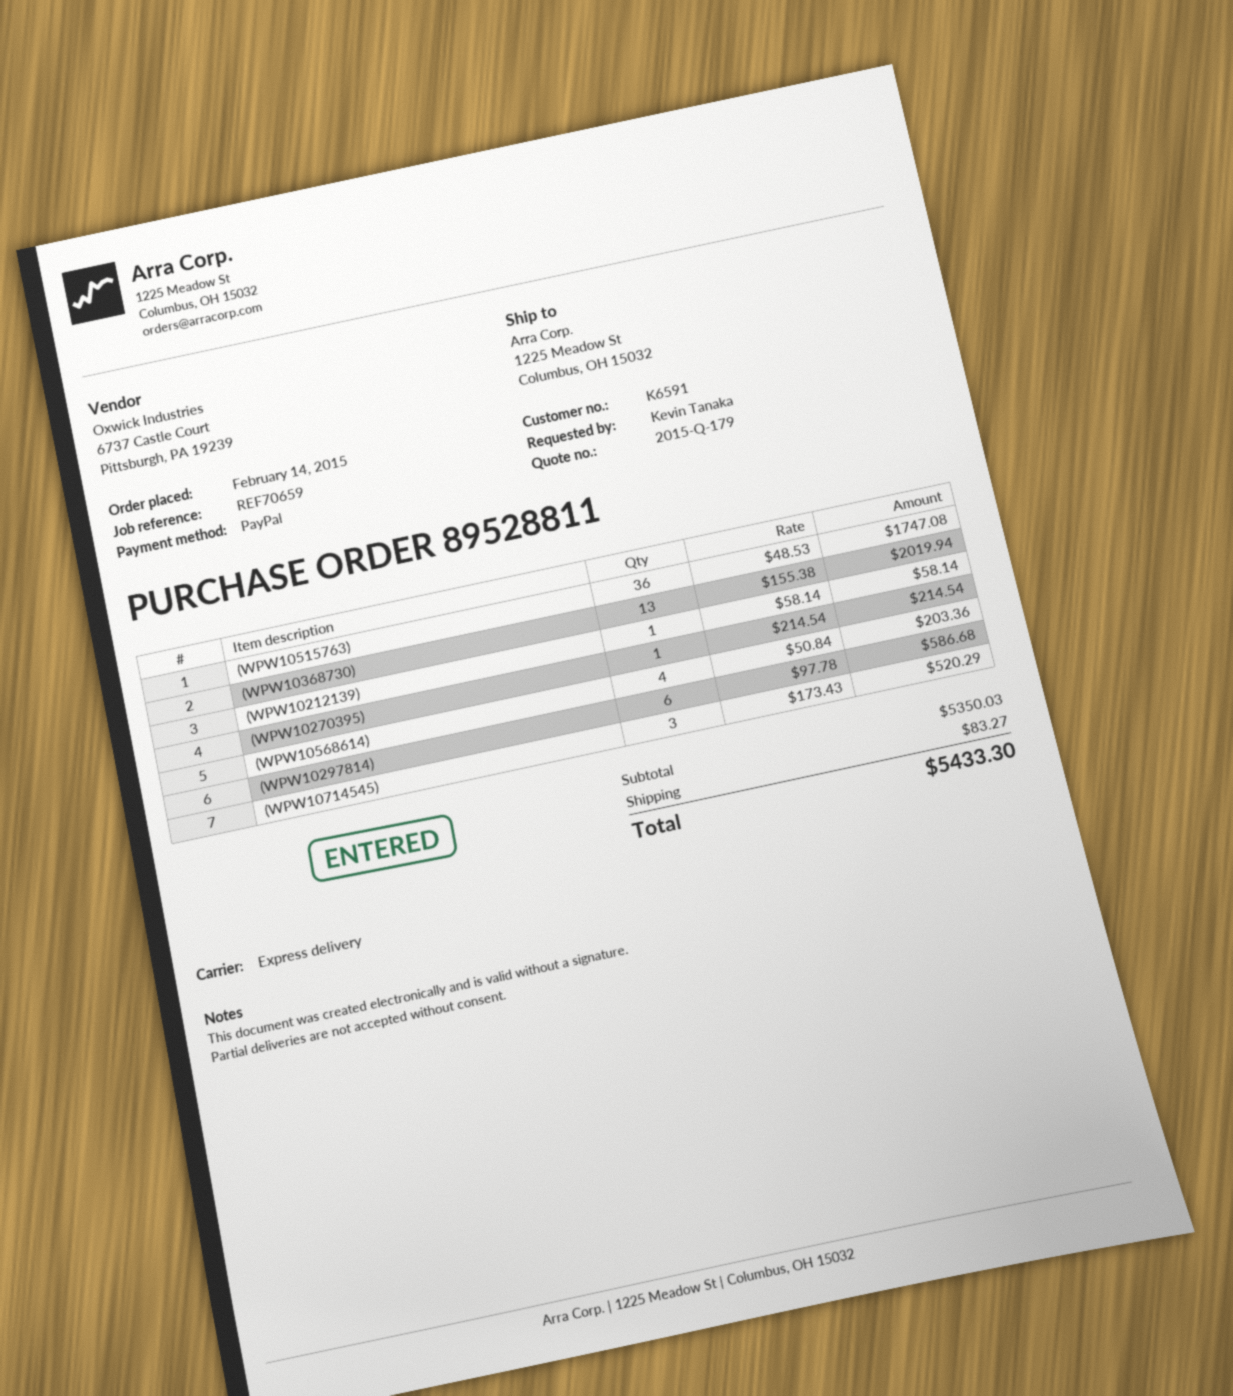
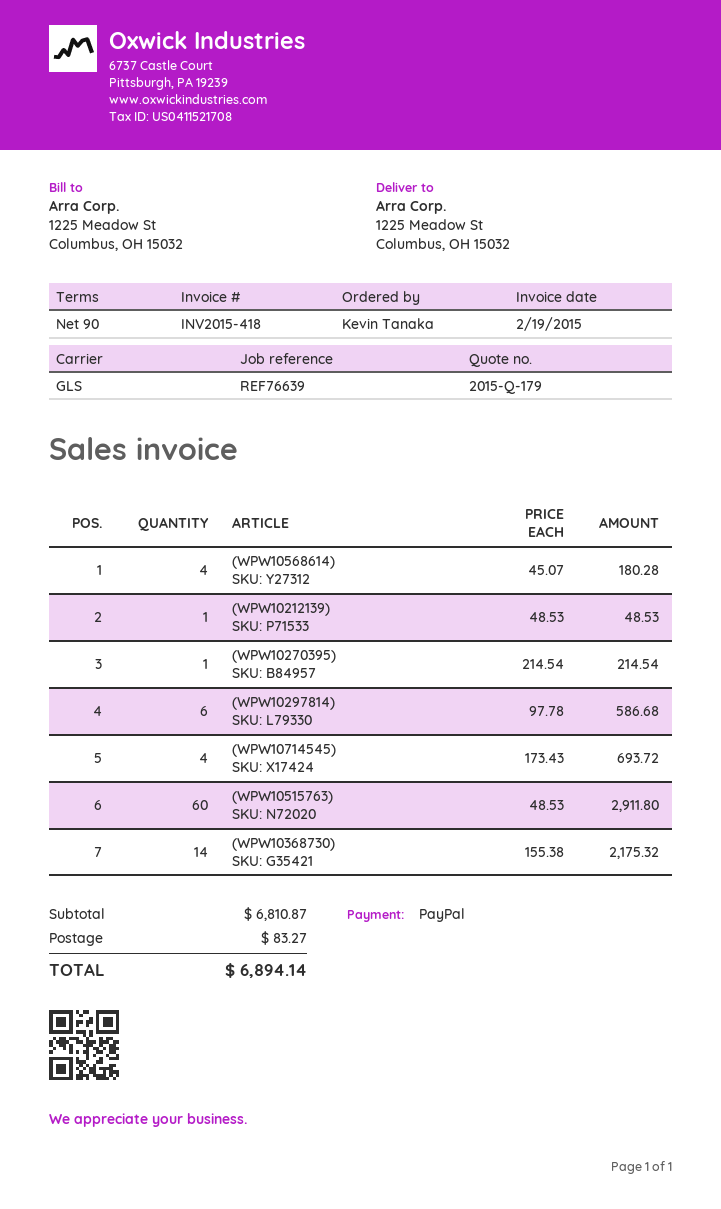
reference: REF70659 -> REF76639
shipping method: express -> GLS
(WPW10515763): 36 x 48.53 = 1747.08 -> 60 x 48.53 = 2911.80
(WPW10368730): 13 x 155.38 = 2019.94 -> 14 x 155.38 = 2175.32
(WPW10212139): 1 x 58.14 = 58.14 -> 1 x 48.53 = 48.53
(WPW10568614): 4 x 50.84 = 203.36 -> 4 x 45.07 = 180.28
(WPW10714545): 3 x 173.43 = 520.29 -> 4 x 173.43 = 693.72
subtotal: 5350.03 -> 6810.87
total: 5433.30 -> 6894.14

